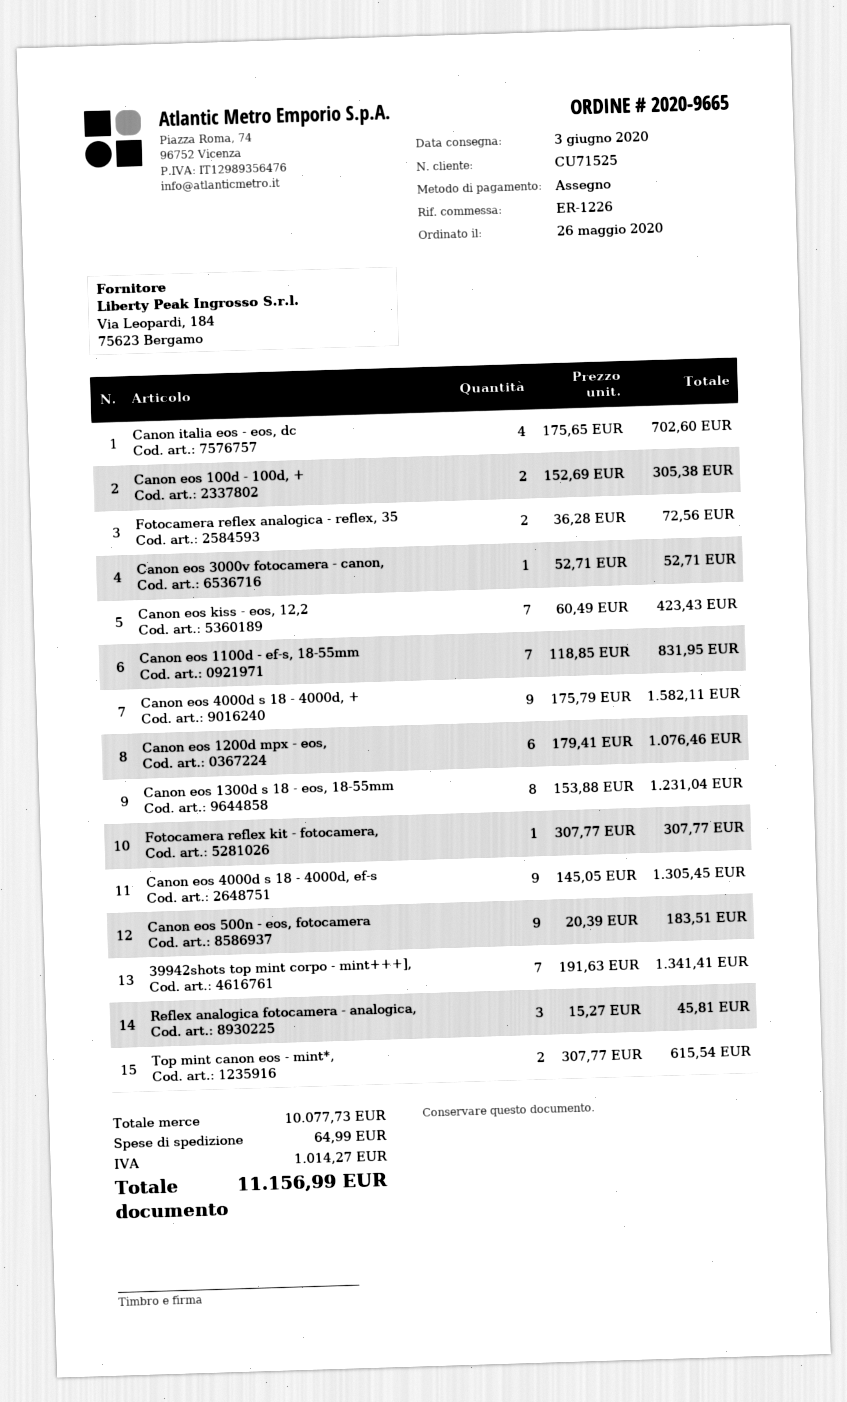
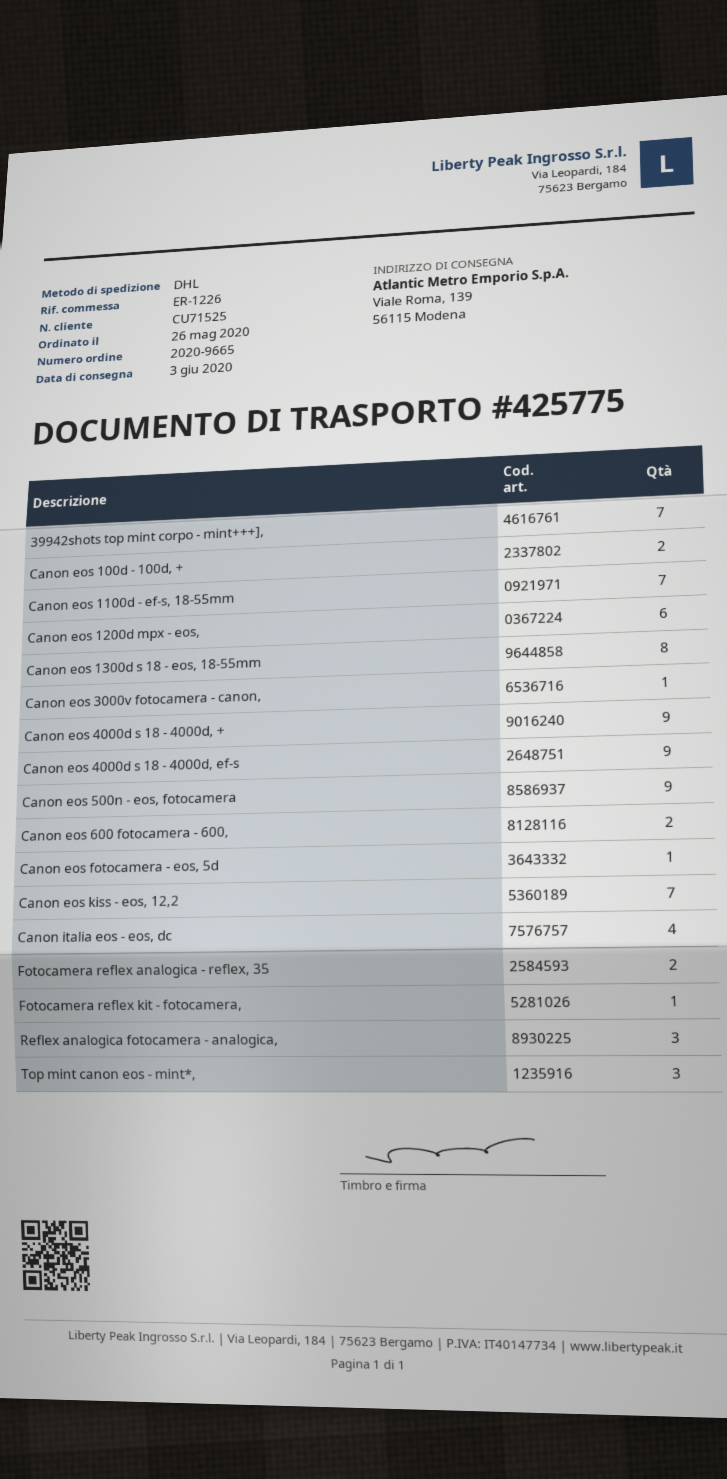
Top mint canon eos - mint*,: 2 -> 3
Canon eos 600 fotocamera - 600,: none -> 2
Canon eos fotocamera - eos, 5d: none -> 1

